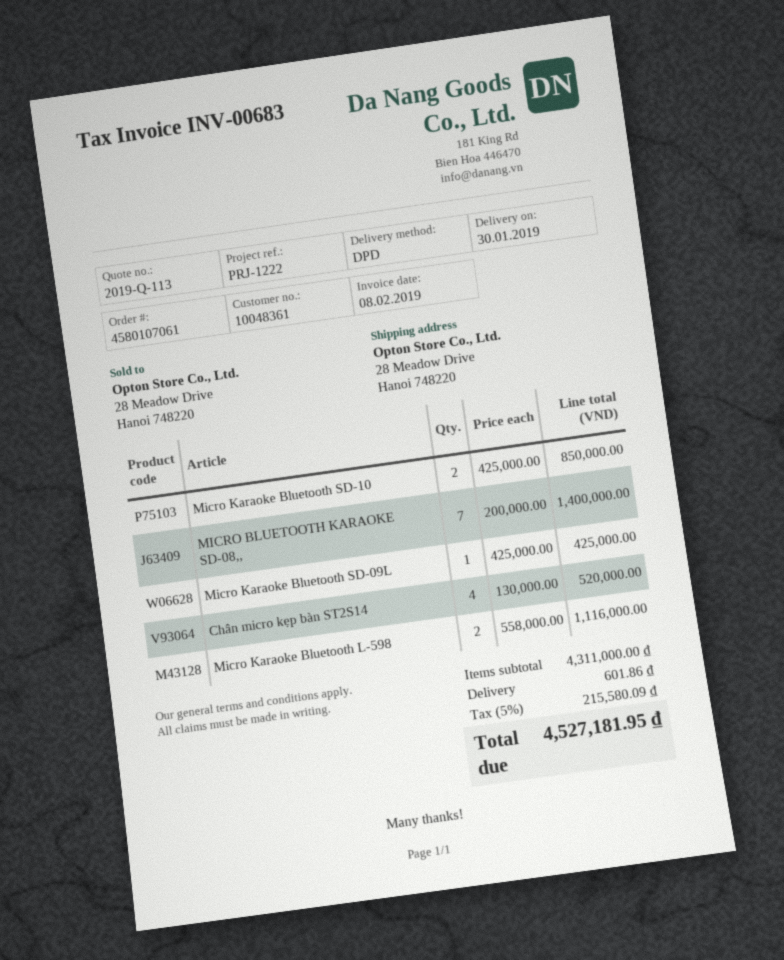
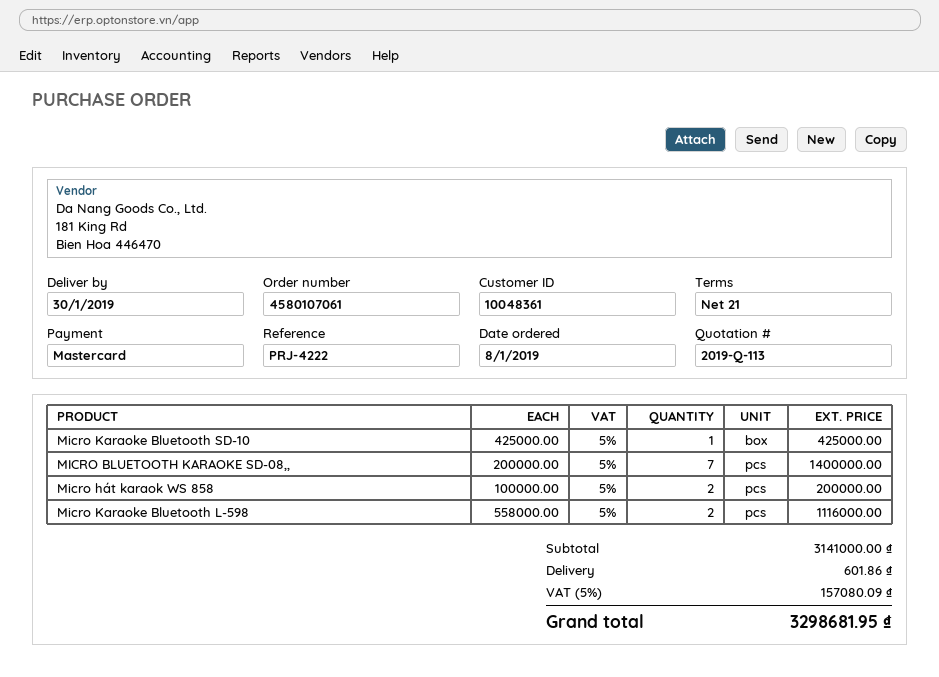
reference: PRJ-1222 -> PRJ-4222
Micro Karaoke Bluetooth SD-10: 2 x 425000.00 = 850000.00 -> 1 x 425000.00 = 425000.00
Micro Karaoke Bluetooth SD-09L: 1 x 425000.00 = 425000.00 -> none
Chân micro kẹp bàn ST2S14: 4 x 130000.00 = 520000.00 -> none
Micro hát karaok WS 858: none -> 2 x 100000.00 = 200000.00
subtotal: 4311000.00 -> 3141000.00
tax: 5% = 215580.09 -> 5% = 157080.09
total: 4527181.95 -> 3298681.95

